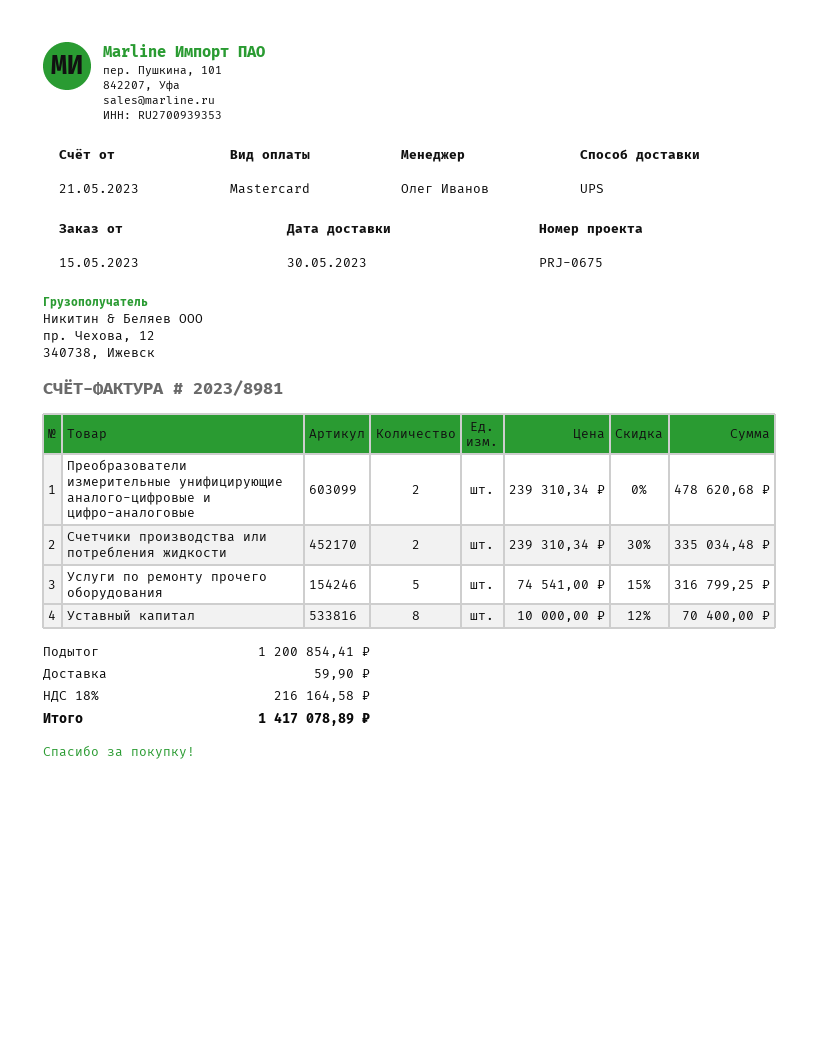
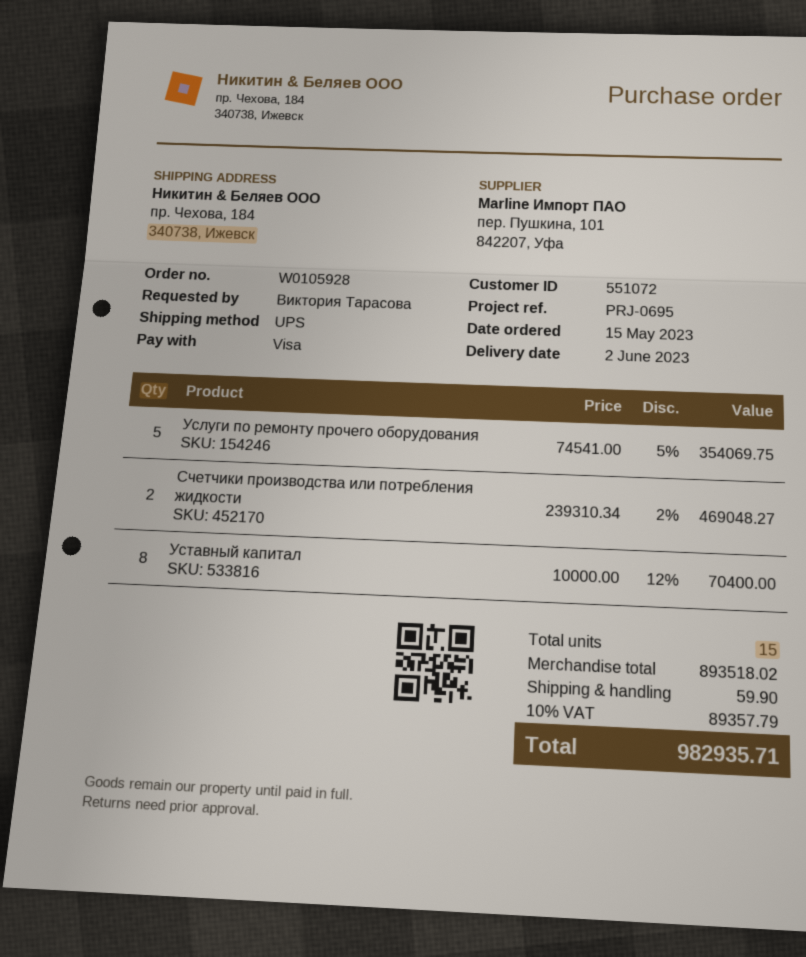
delivery date: 2023-05-30 -> 2023-06-02
reference: PRJ-0675 -> PRJ-0695
payment method: Mastercard -> Visa
ship to: пр. Чехова, 12, 340738, Ижевск -> пр. Чехова, 184, 340738, Ижевск
Преобразователи измерительные унифицирующие аналого-цифровые и цифро-аналоговые: 2 x 239310.34 = 478620.68 -> none
Счетчики производства или потребления жидкости: 2 x 239310.34 - 30% = 335034.48 -> 2 x 239310.34 - 2% = 469048.27
Услуги по ремонту прочего оборудования: 5 x 74541.00 - 15% = 316799.25 -> 5 x 74541.00 - 5% = 354069.75
subtotal: 1200854.41 -> 893518.02
tax: 18% = 216164.58 -> 10% = 89357.79
total: 1417078.89 -> 982935.71

